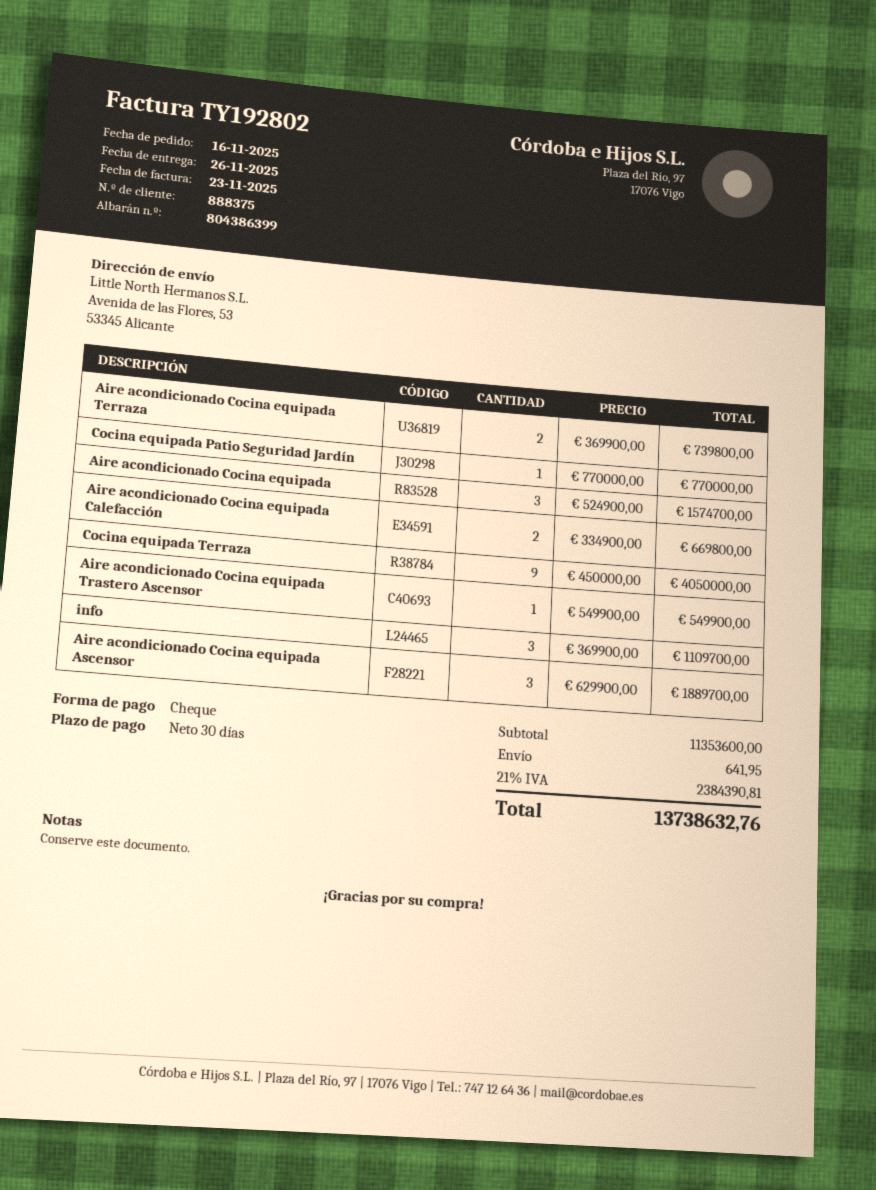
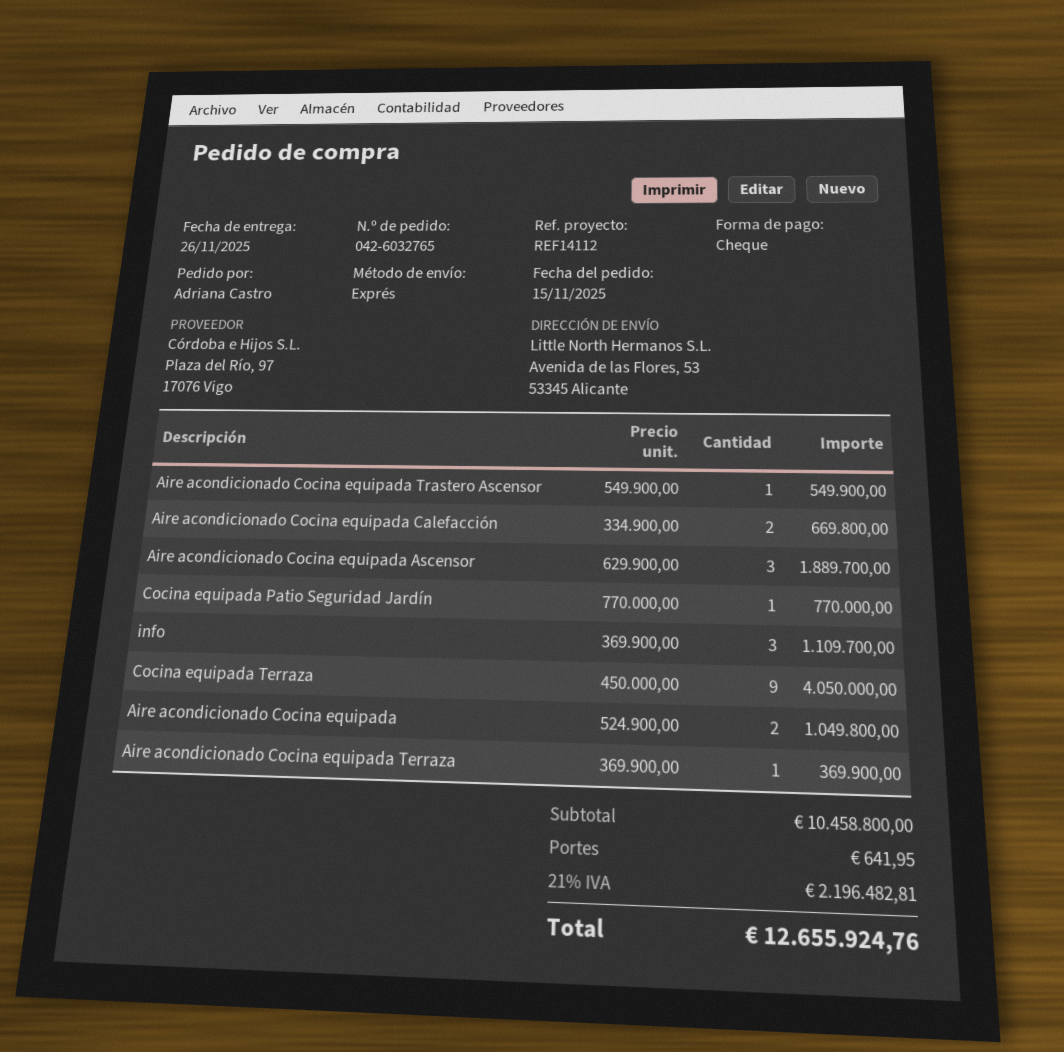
order date: 2025-11-16 -> 2025-11-15
Aire acondicionado Cocina equipada Terraza: 2 x 369900.00 = 739800.00 -> 1 x 369900.00 = 369900.00
Aire acondicionado Cocina equipada: 3 x 524900.00 = 1574700.00 -> 2 x 524900.00 = 1049800.00
subtotal: 11353600.00 -> 10458800.00
tax: 21% = 2384390.81 -> 21% = 2196482.81
total: 13738632.76 -> 12655924.76

